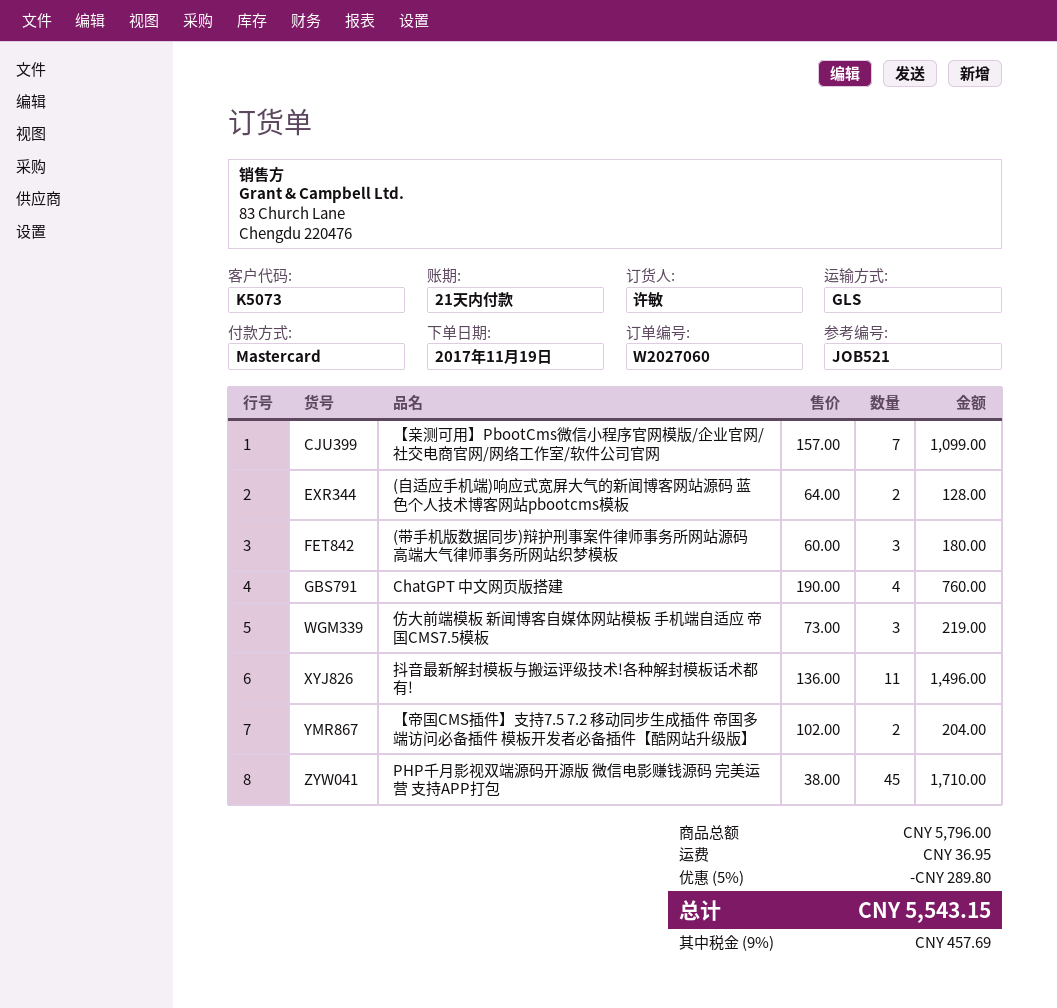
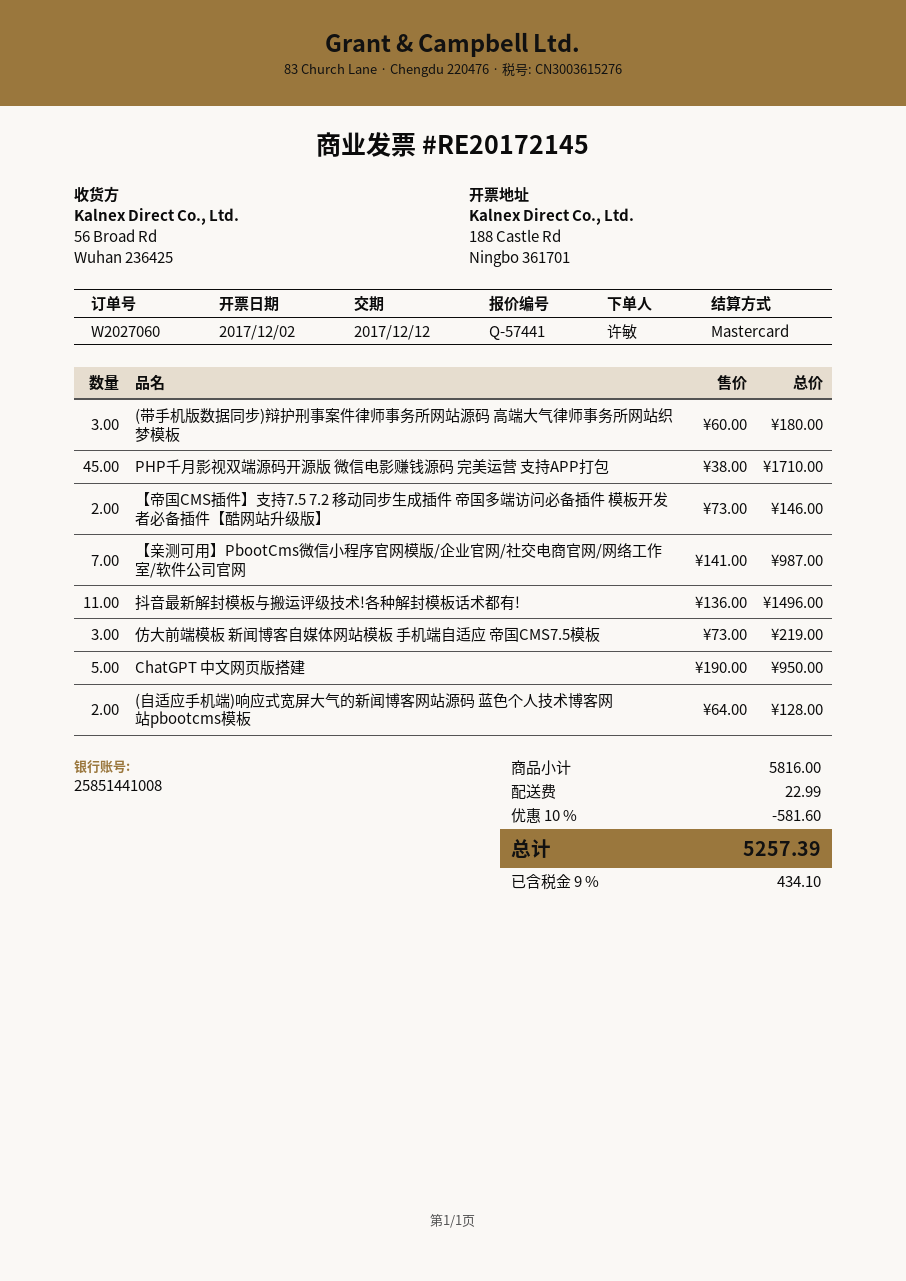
【亲测可用】PbootCms微信小程序官网模版/企业官网/社交电商官网/网络工作室/软件公司官网: 7 x 157.00 = 1099.00 -> 7 x 141.00 = 987.00
ChatGPT 中文网页版搭建: 4 x 190.00 = 760.00 -> 5 x 190.00 = 950.00
【帝国CMS插件】支持7.5 7.2 移动同步生成插件 帝国多端访问必备插件 模板开发者必备插件【酷网站升级版】: 2 x 102.00 = 204.00 -> 2 x 73.00 = 146.00
subtotal: 5796.00 -> 5816.00
discount: 5% = 289.80 -> 10% = 581.60
shipping: 36.95 -> 22.99
tax: 9% = 457.69 -> 9% = 434.10
total: 5543.15 -> 5257.39

